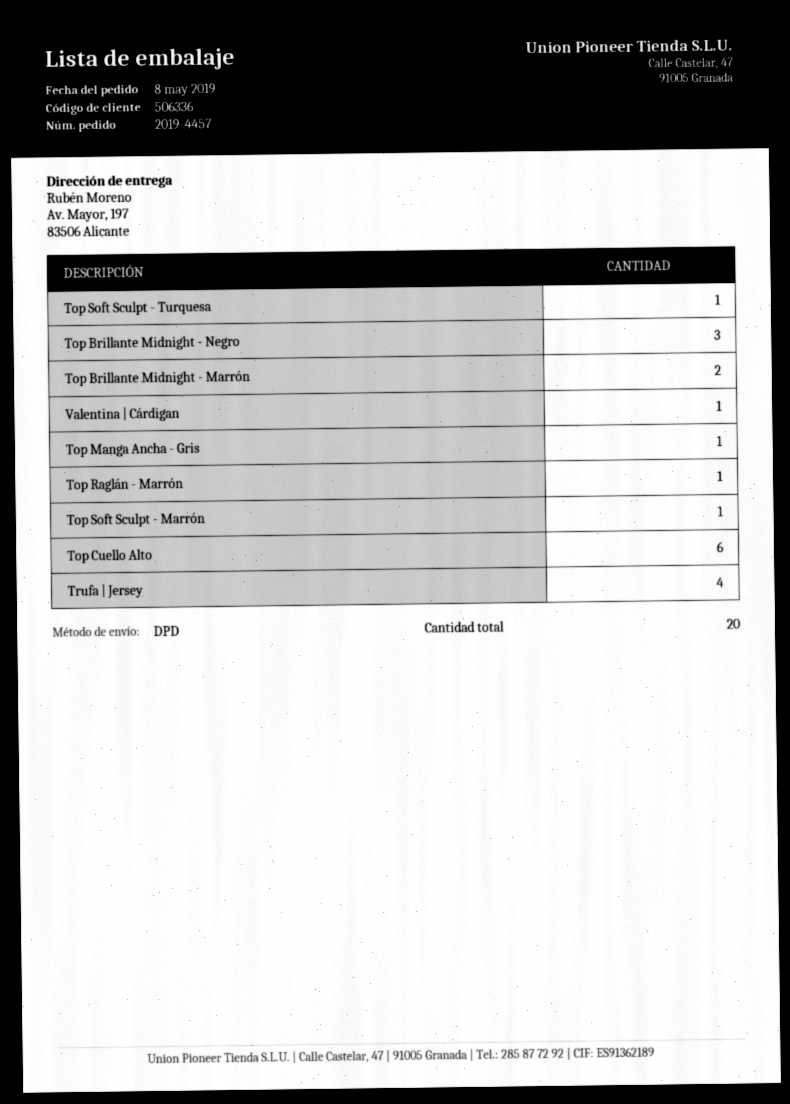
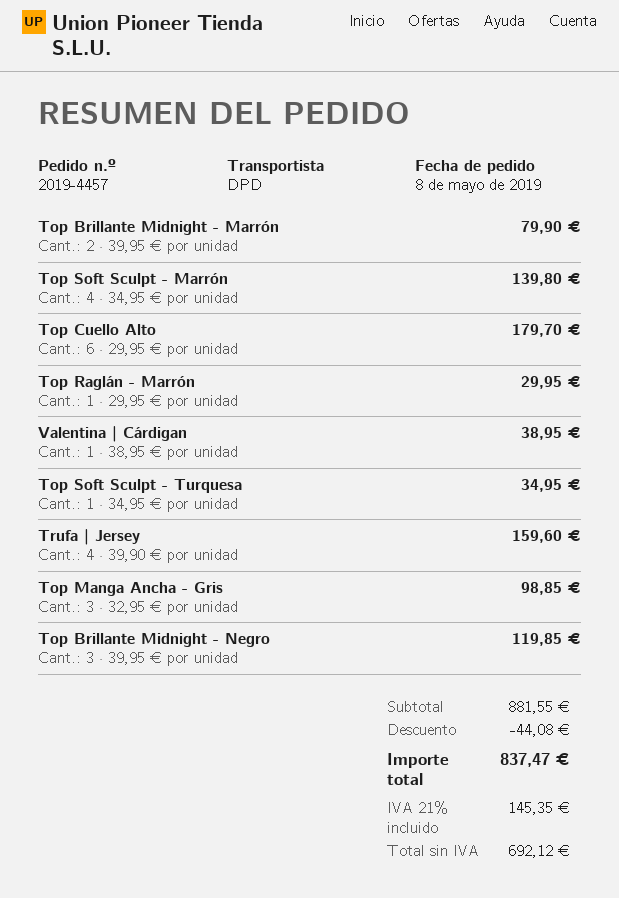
Top Manga Ancha - Gris: 1 -> 3
Top Soft Sculpt - Marrón: 1 -> 4

